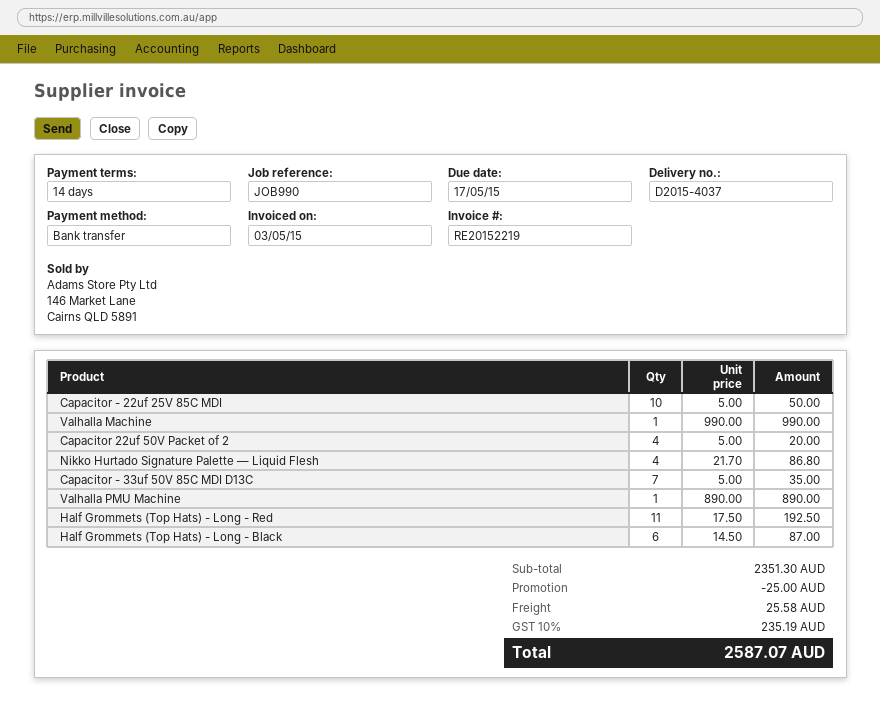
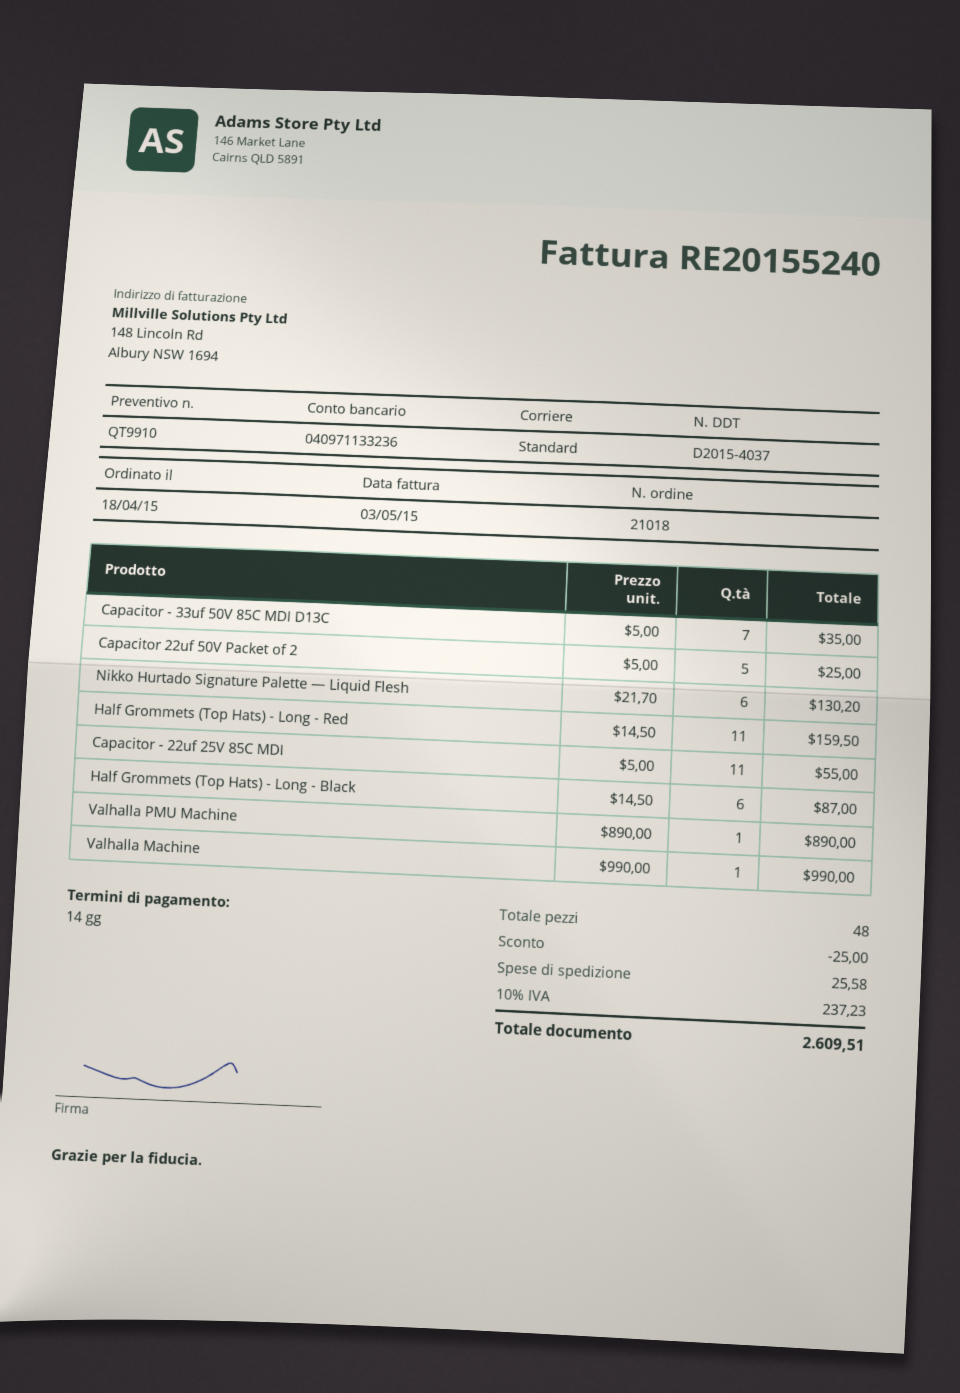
invoice number: RE20152219 -> RE20155240
Capacitor - 22uf 25V 85C MDI: 10 x 5.00 = 50.00 -> 11 x 5.00 = 55.00
Capacitor 22uf 50V Packet of 2: 4 x 5.00 = 20.00 -> 5 x 5.00 = 25.00
Nikko Hurtado Signature Palette — Liquid Flesh: 4 x 21.70 = 86.80 -> 6 x 21.70 = 130.20
Half Grommets (Top Hats) - Long - Red: 11 x 17.50 = 192.50 -> 11 x 14.50 = 159.50
tax: 10% = 235.19 -> 10% = 237.23
total: 2587.07 -> 2609.51

